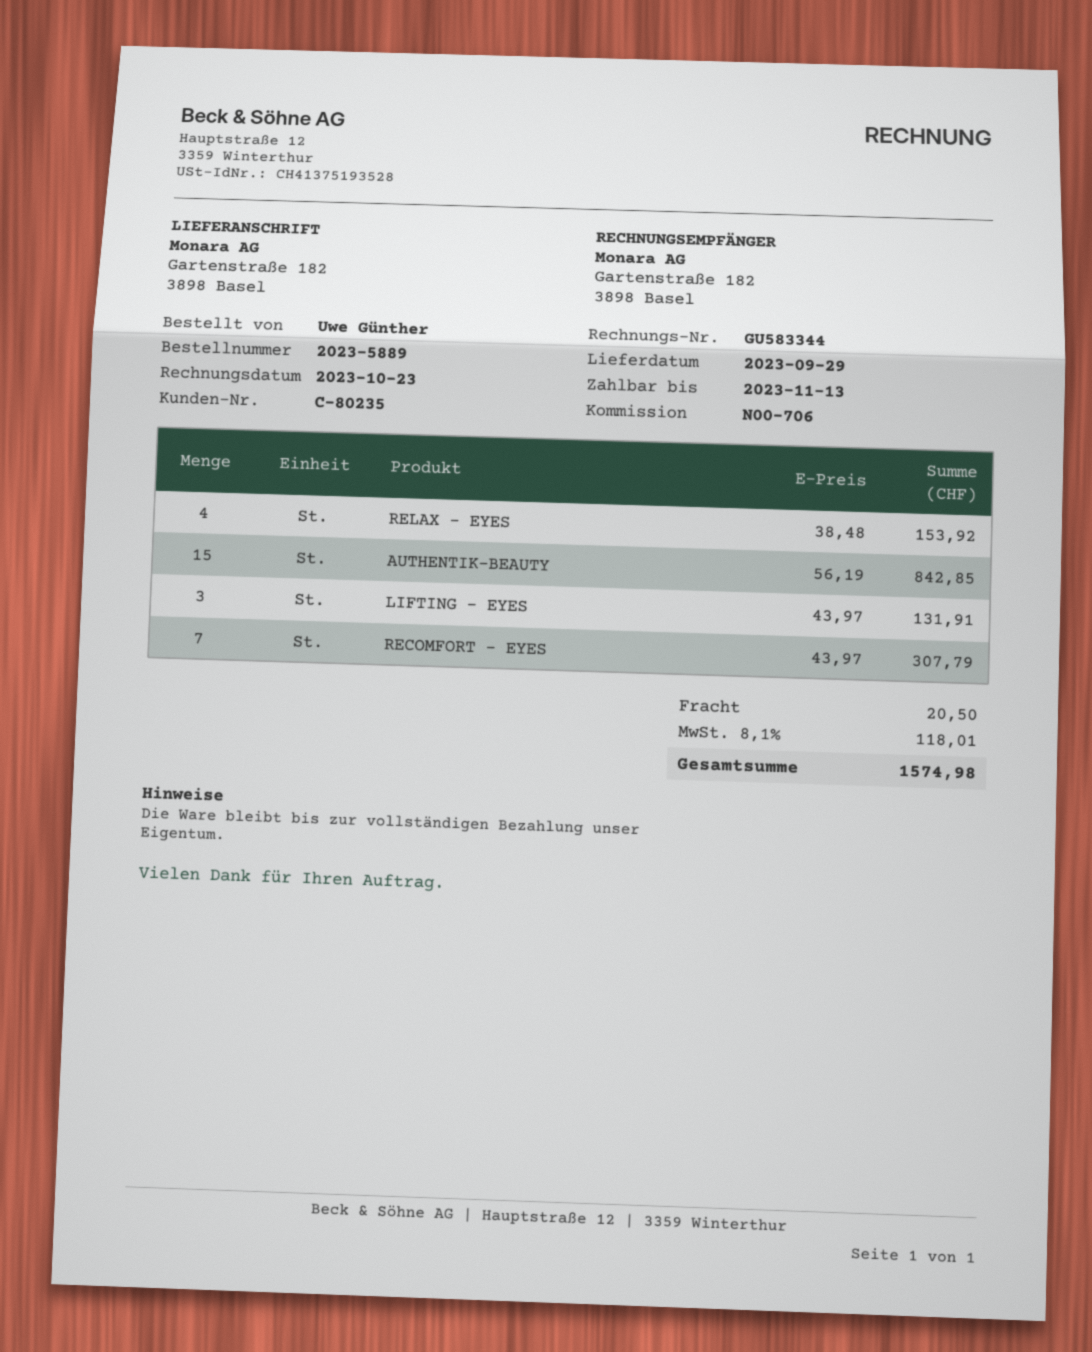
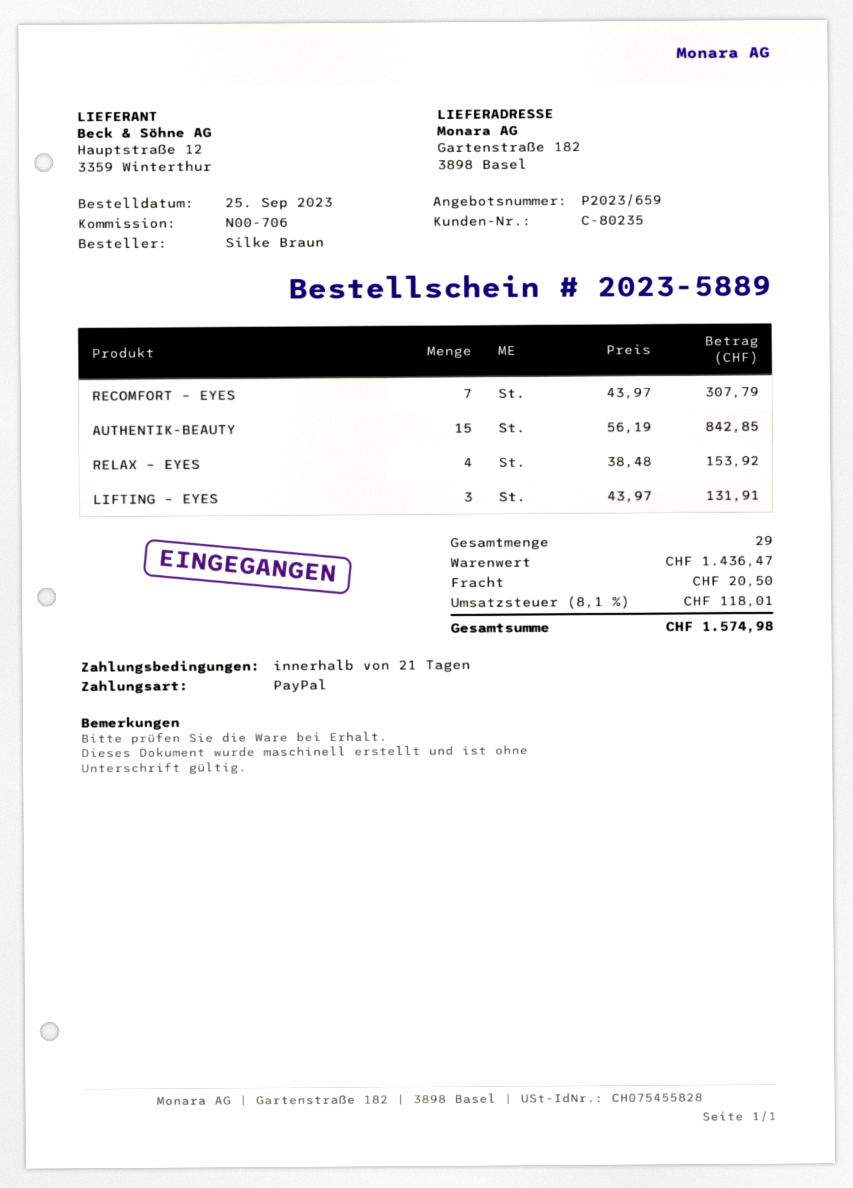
ordered by: Uwe Günther -> Silke Braun

